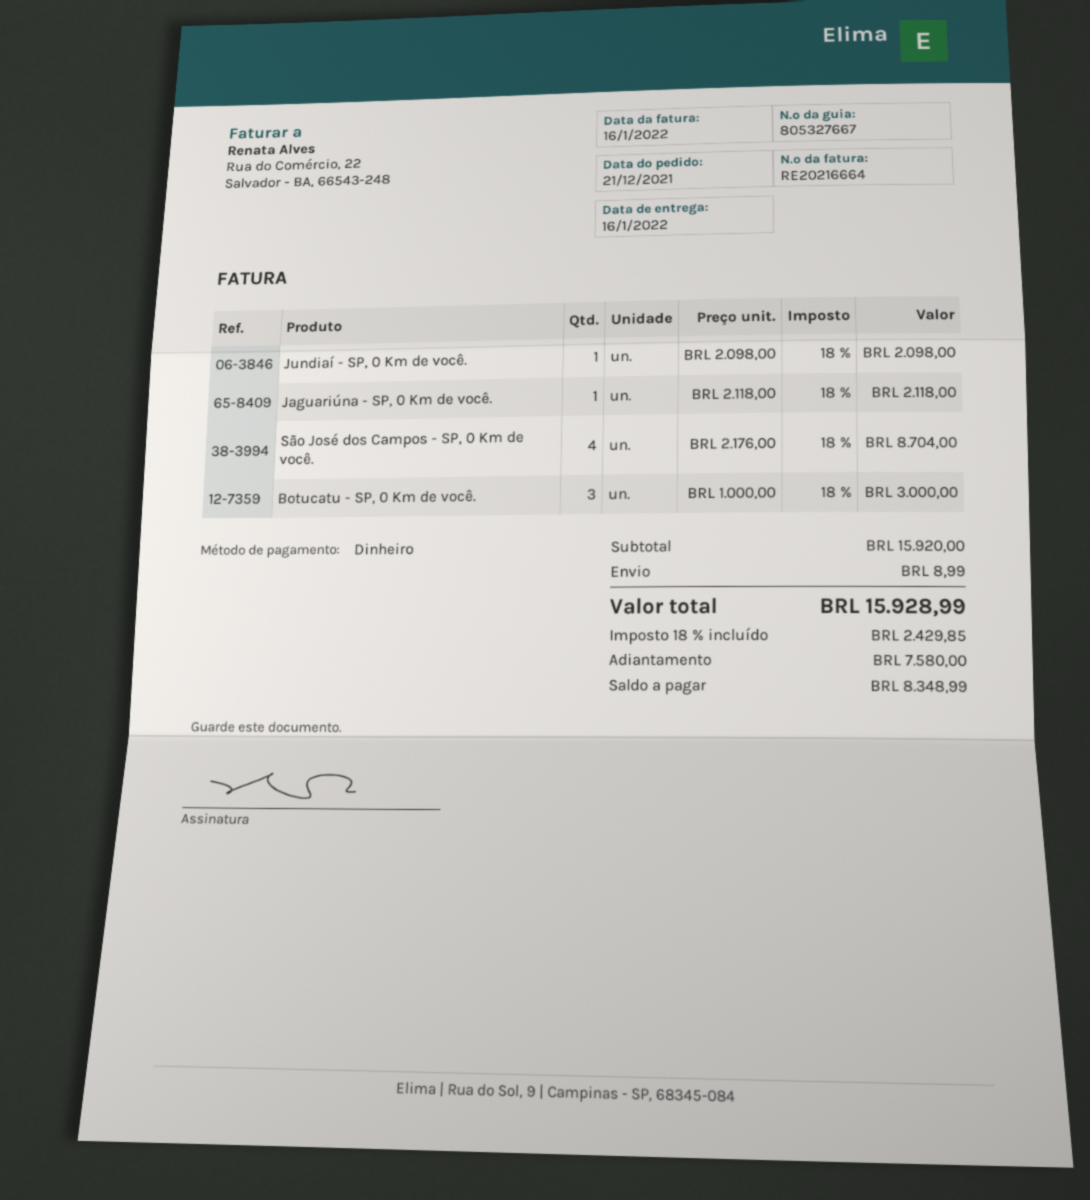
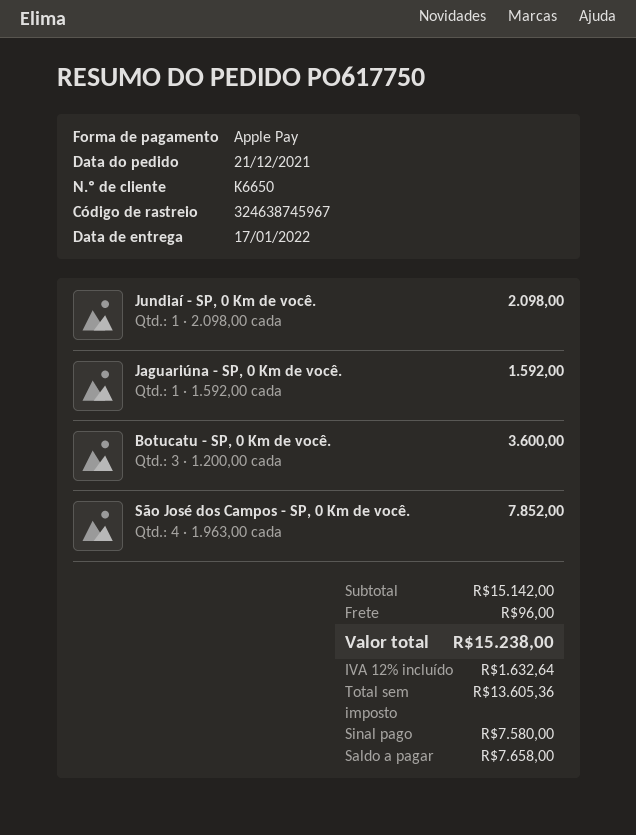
delivery date: 2022-01-16 -> 2022-01-17
payment method: cash -> Apple Pay
Jaguariúna - SP, 0 Km de você.: 1 x 2118.00 = 2118.00 -> 1 x 1592.00 = 1592.00
São José dos Campos - SP, 0 Km de você.: 4 x 2176.00 = 8704.00 -> 4 x 1963.00 = 7852.00
Botucatu - SP, 0 Km de você.: 3 x 1000.00 = 3000.00 -> 3 x 1200.00 = 3600.00
subtotal: 15920.00 -> 15142.00
shipping: 8.99 -> 96.00
tax: 18% = 2429.85 -> 12% = 1632.64
total: 15928.99 -> 15238.00
balance: 8348.99 -> 7658.00

